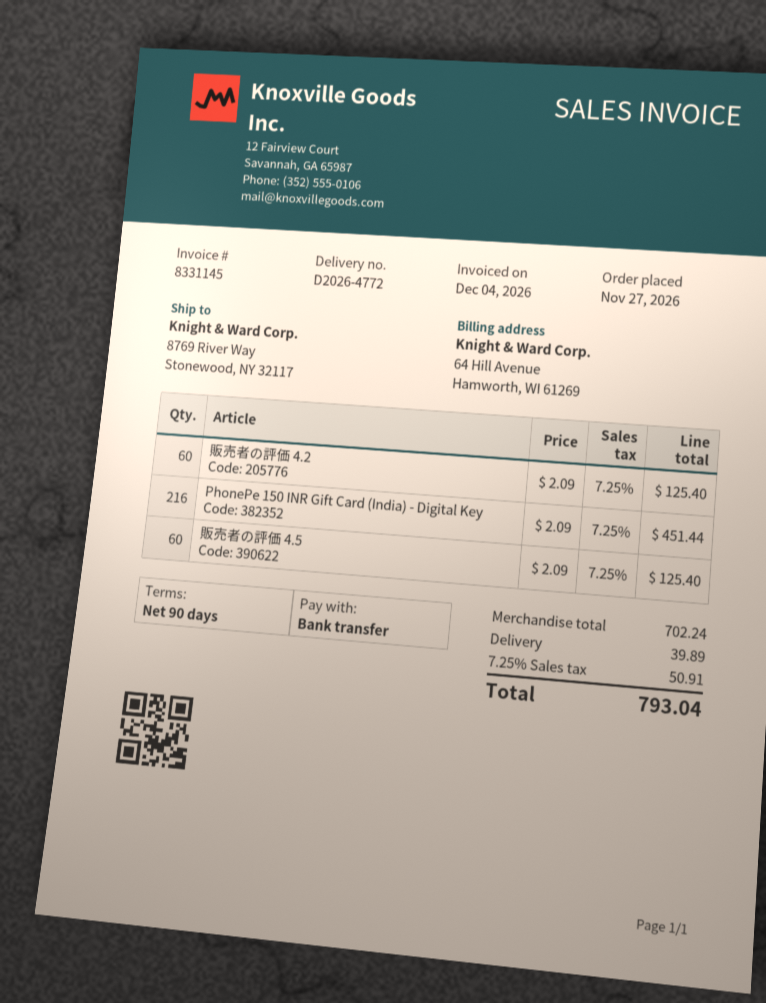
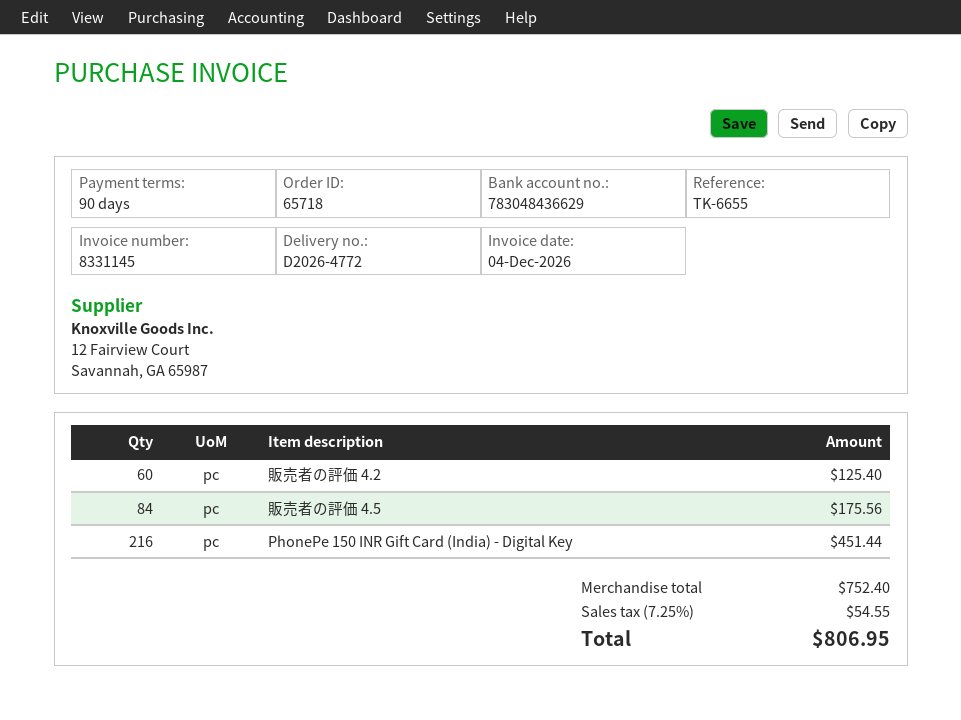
販売者の評価 4.5: 60 for 125.40 -> 84 for 175.56
subtotal: 702.24 -> 752.40
shipping: 39.89 -> none
tax: 7.25% = 50.91 -> 7.25% = 54.55
total: 793.04 -> 806.95

